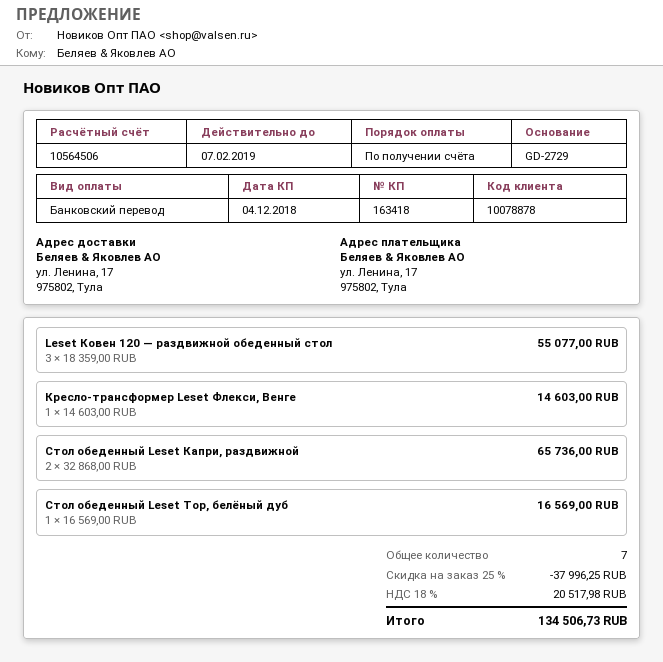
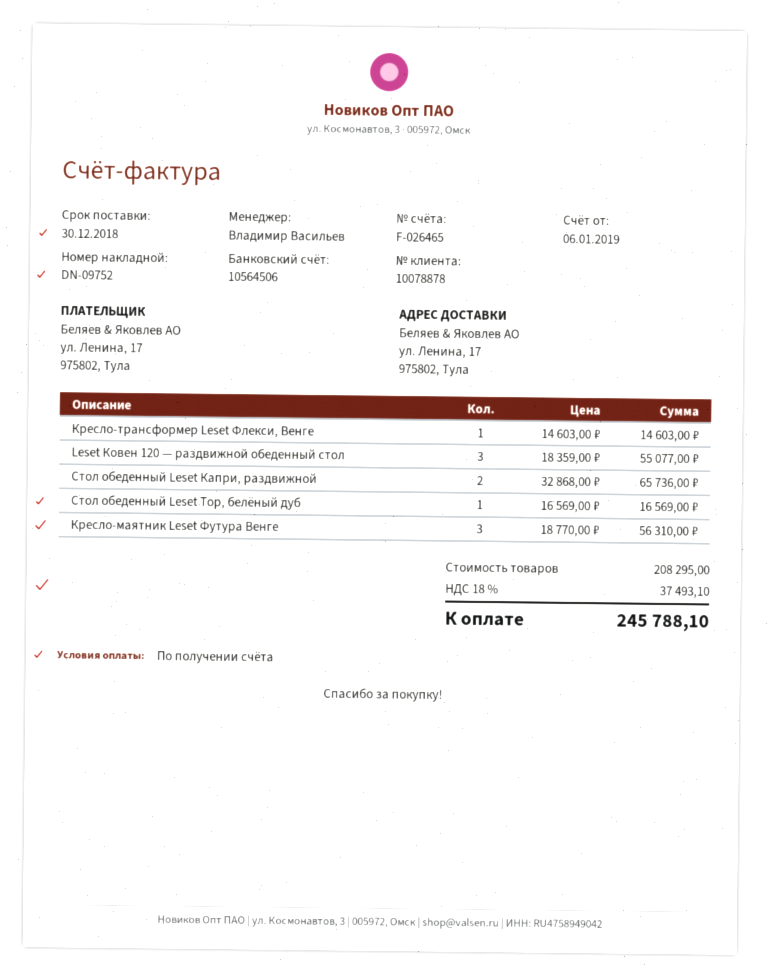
Кресло-маятник Leset Футура Венге: none -> 3 x 18770.00 = 56310.00
discount: 25% = 37996.25 -> none
tax: 18% = 20517.98 -> 18% = 37493.10
total: 134506.73 -> 245788.10

